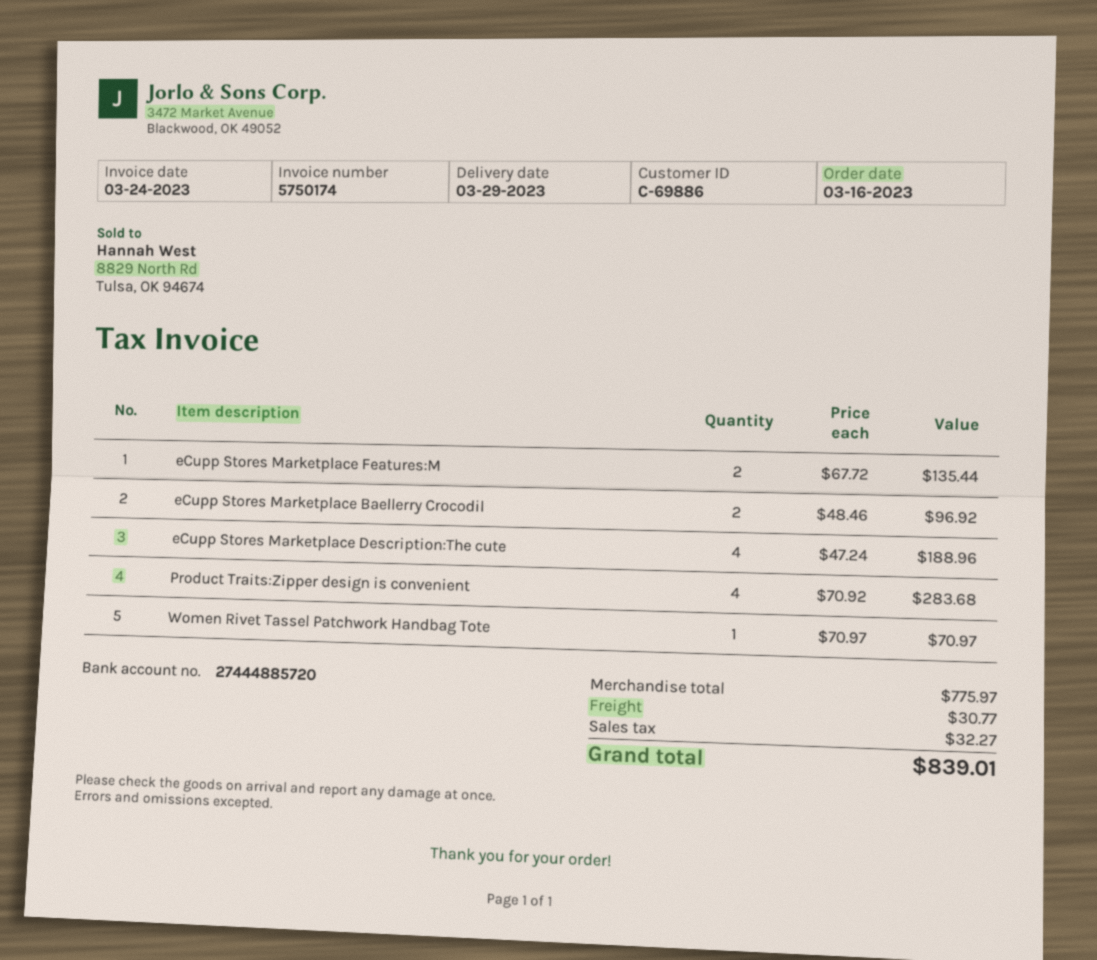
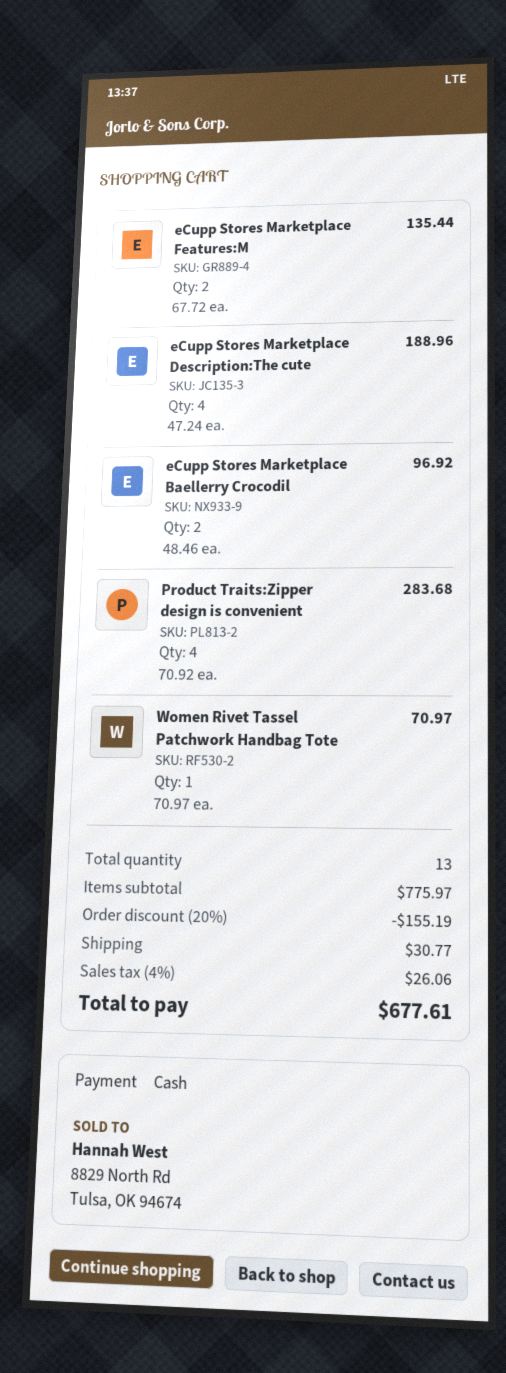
discount: none -> 20% = 155.19
tax: 32.27 -> 26.06
total: 839.01 -> 677.61

